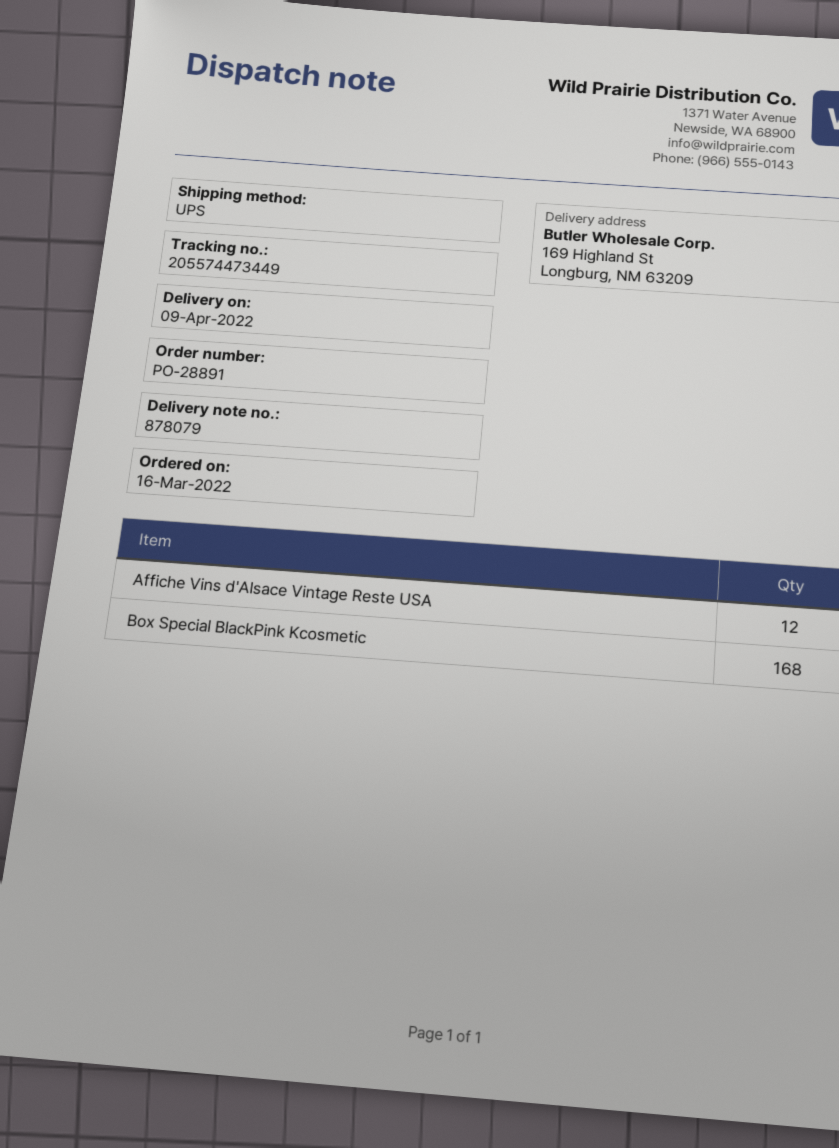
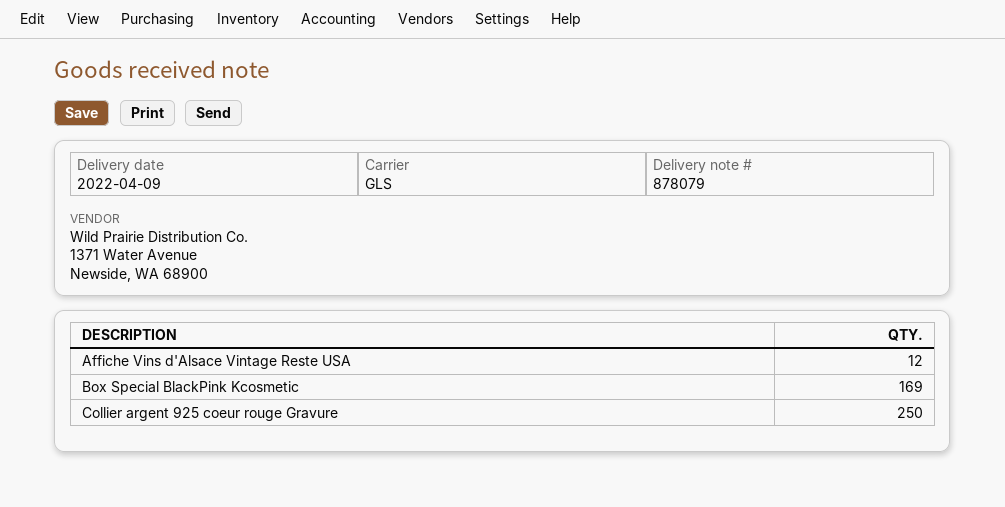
shipping method: UPS -> GLS
Box Special BlackPink Kcosmetic: 168 -> 169
Collier argent 925 coeur rouge Gravure: none -> 250

